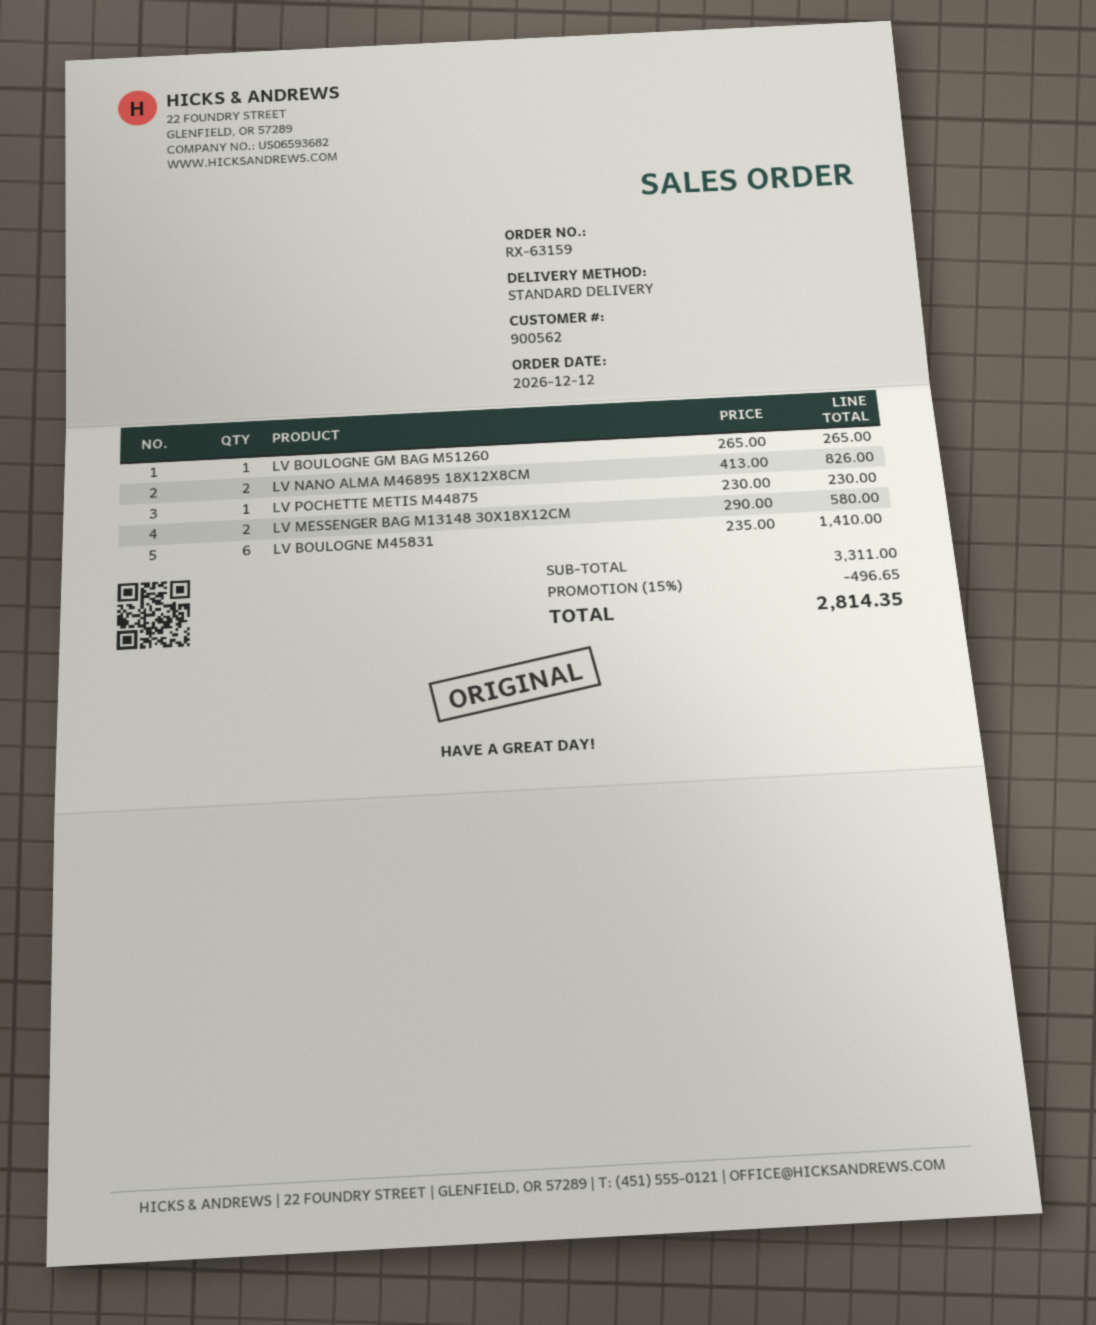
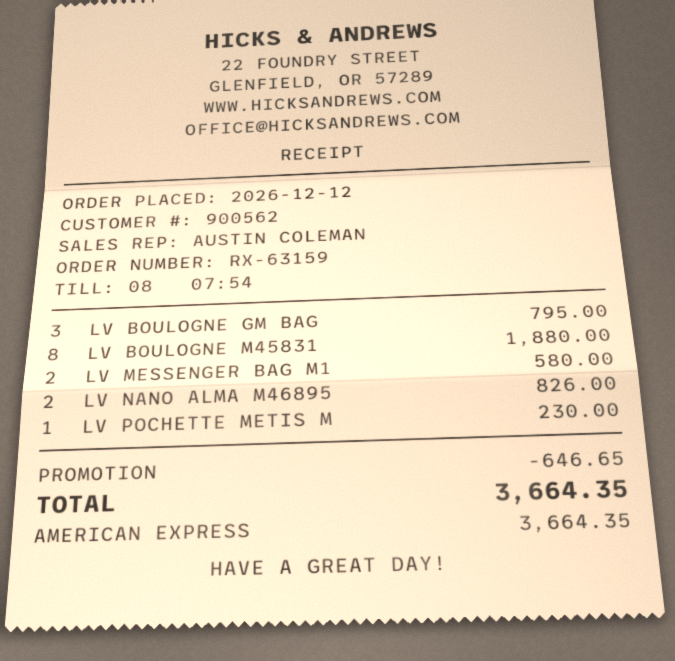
LV BOULOGNE GM BAG M51260: 1 for 265.00 -> 3 for 795.00
LV BOULOGNE M45831: 6 for 1410.00 -> 8 for 1880.00
discount: 496.65 -> 646.65
total: 2814.35 -> 3664.35

